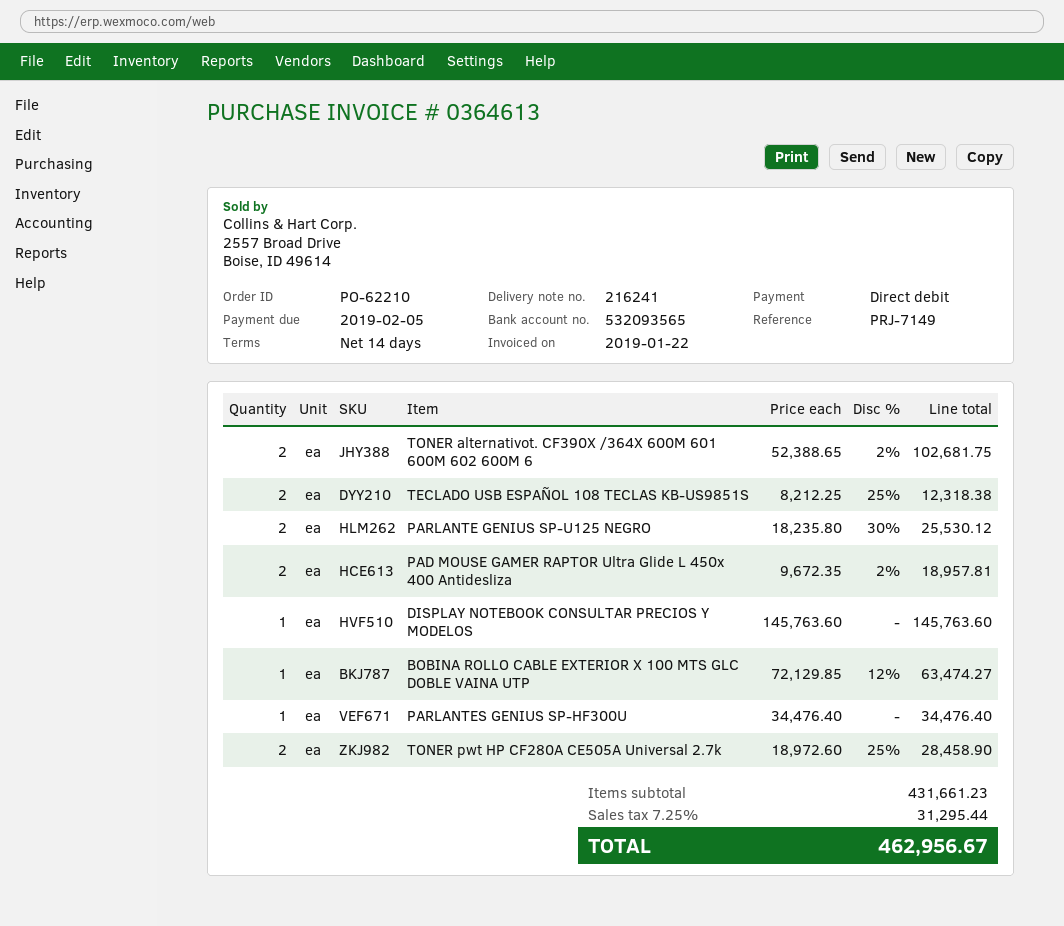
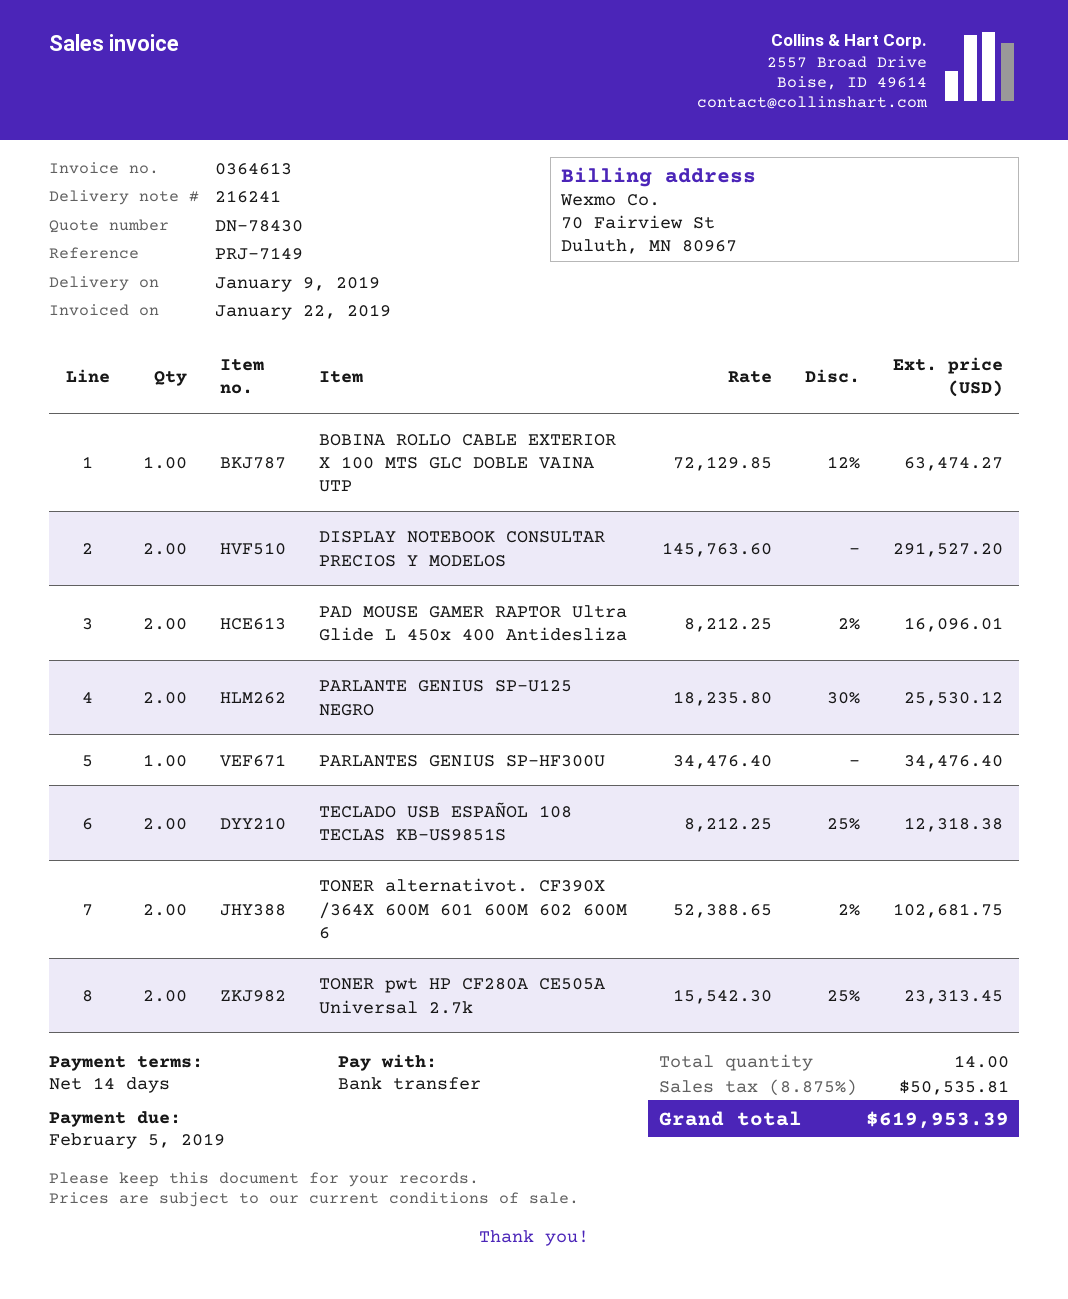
payment method: direct debit -> bank transfer
PAD MOUSE GAMER RAPTOR Ultra Glide L 450x 400 Antidesliza: 2 x 9672.35 - 2% = 18957.81 -> 2 x 8212.25 - 2% = 16096.01
DISPLAY NOTEBOOK CONSULTAR PRECIOS Y MODELOS: 1 x 145763.60 = 145763.60 -> 2 x 145763.60 = 291527.20
TONER pwt HP CF280A CE505A Universal 2.7k: 2 x 18972.60 - 25% = 28458.90 -> 2 x 15542.30 - 25% = 23313.45
tax: 7.25% = 31295.44 -> 8.875% = 50535.81
total: 462956.67 -> 619953.39

